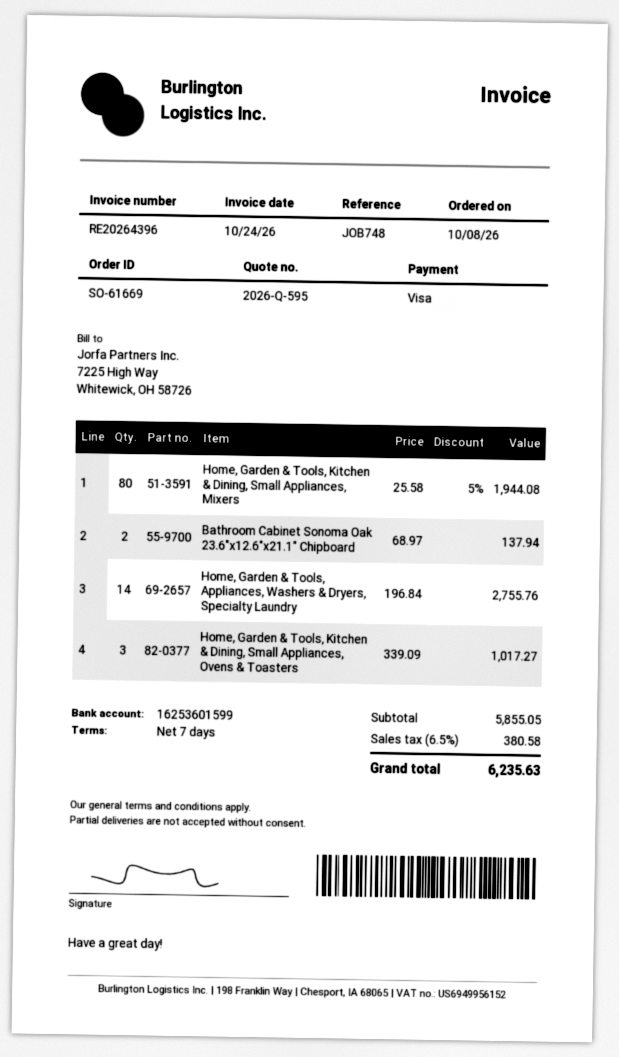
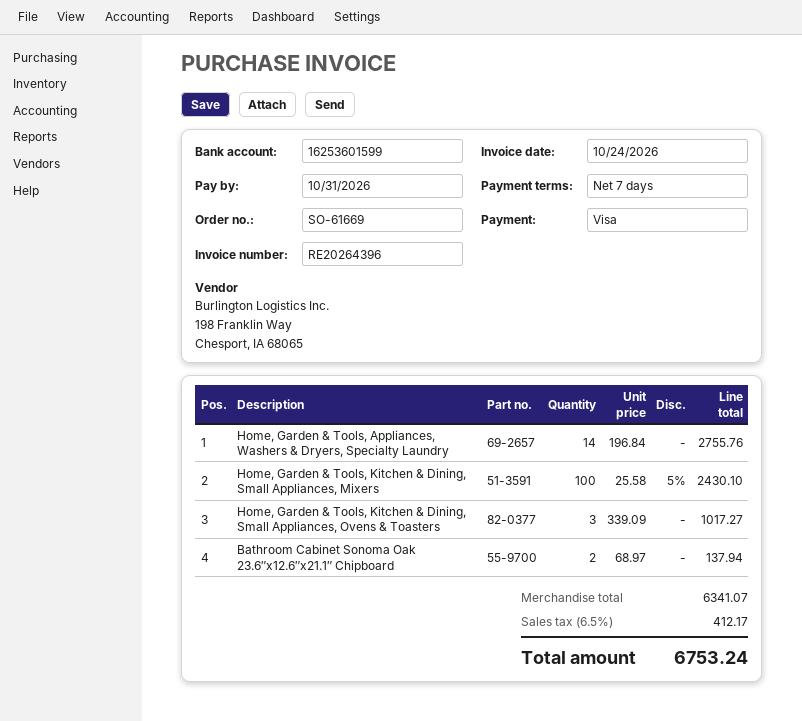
Home, Garden & Tools, Kitchen & Dining, Small Appliances, Mixers: 80 x 25.58 - 5% = 1944.08 -> 100 x 25.58 - 5% = 2430.10
subtotal: 5855.05 -> 6341.07
tax: 6.5% = 380.58 -> 6.5% = 412.17
total: 6235.63 -> 6753.24

